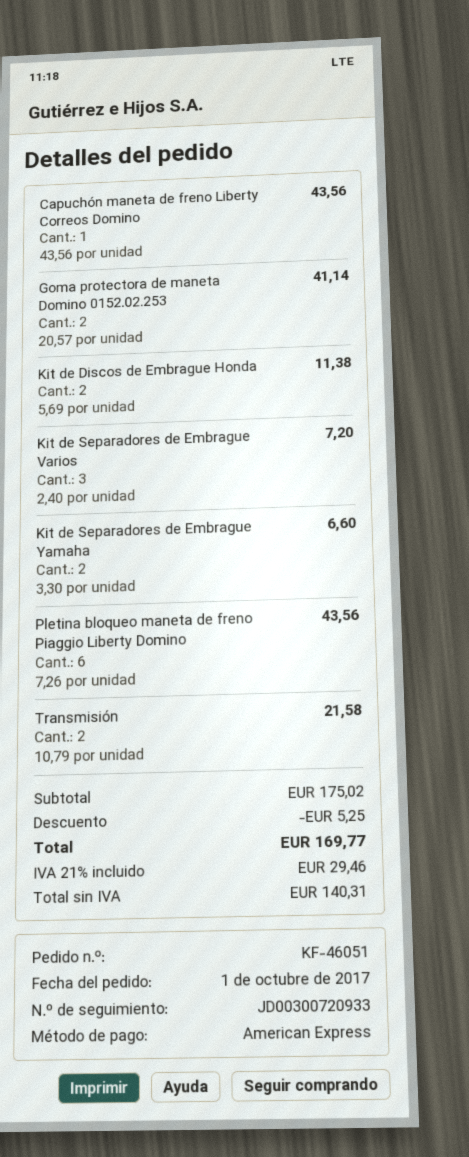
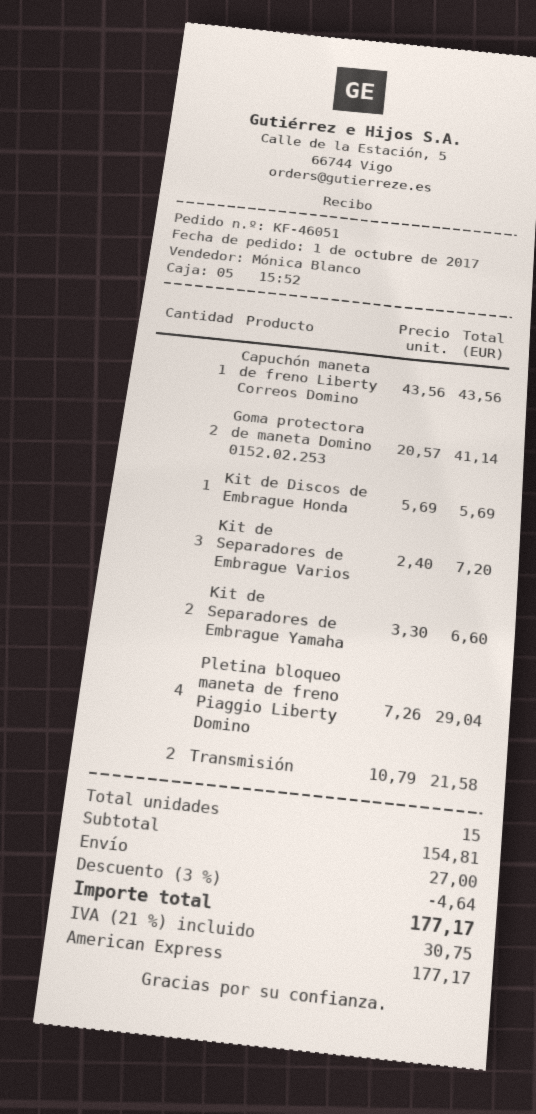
Kit de Discos de Embrague Honda: 2 x 5.69 = 11.38 -> 1 x 5.69 = 5.69
Pletina bloqueo maneta de freno Piaggio Liberty Domino: 6 x 7.26 = 43.56 -> 4 x 7.26 = 29.04
subtotal: 175.02 -> 154.81
discount: 5.25 -> 4.64
shipping: none -> 27.00
tax: 21% = 29.46 -> 21% = 30.75
total: 169.77 -> 177.17

